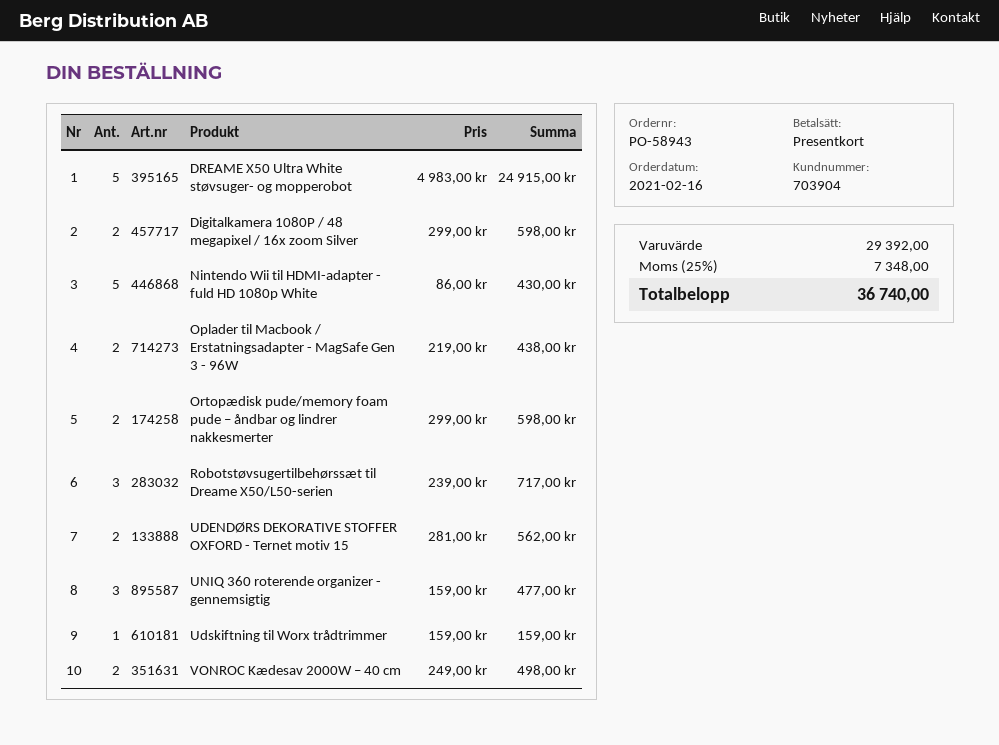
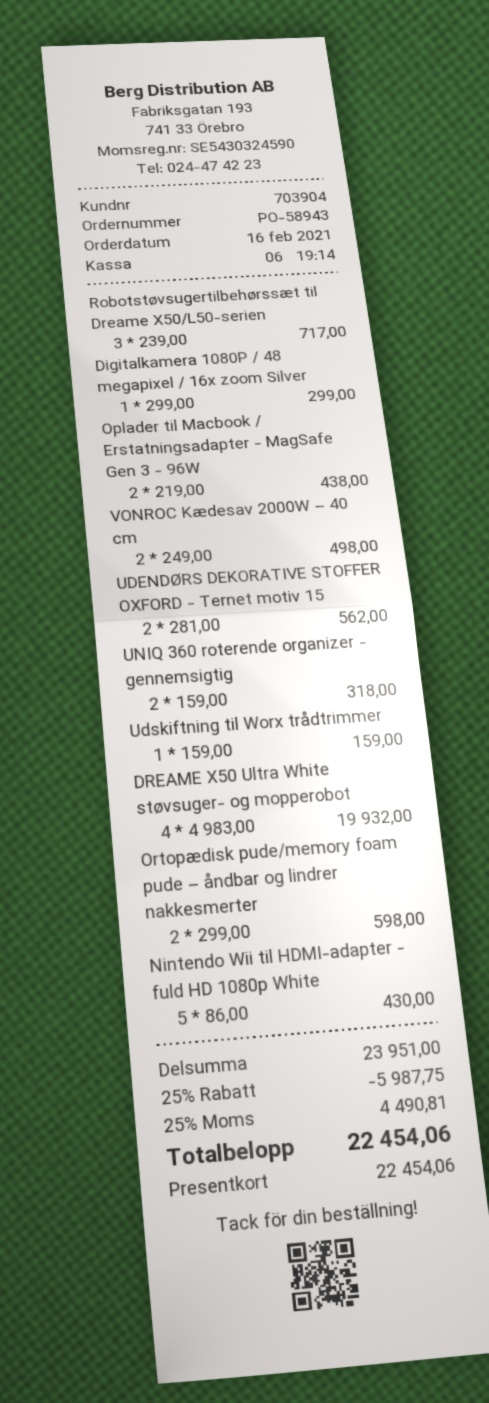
DREAME X50 Ultra White støvsuger- og mopperobot: 5 x 4983.00 = 24915.00 -> 4 x 4983.00 = 19932.00
Digitalkamera 1080P / 48 megapixel / 16x zoom Silver: 2 x 299.00 = 598.00 -> 1 x 299.00 = 299.00
UNIQ 360 roterende organizer - gennemsigtig: 3 x 159.00 = 477.00 -> 2 x 159.00 = 318.00
subtotal: 29392.00 -> 23951.00
discount: none -> 25% = 5987.75
tax: 25% = 7348.00 -> 25% = 4490.81
total: 36740.00 -> 22454.06

